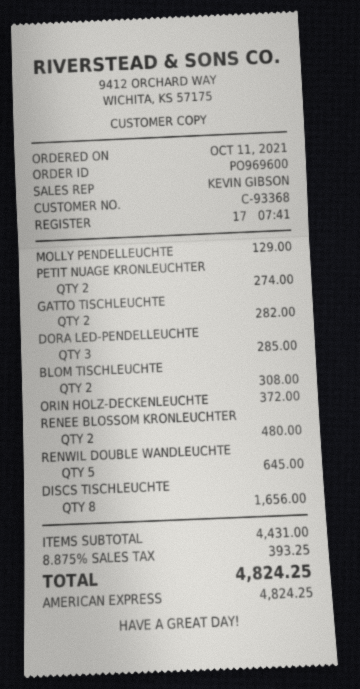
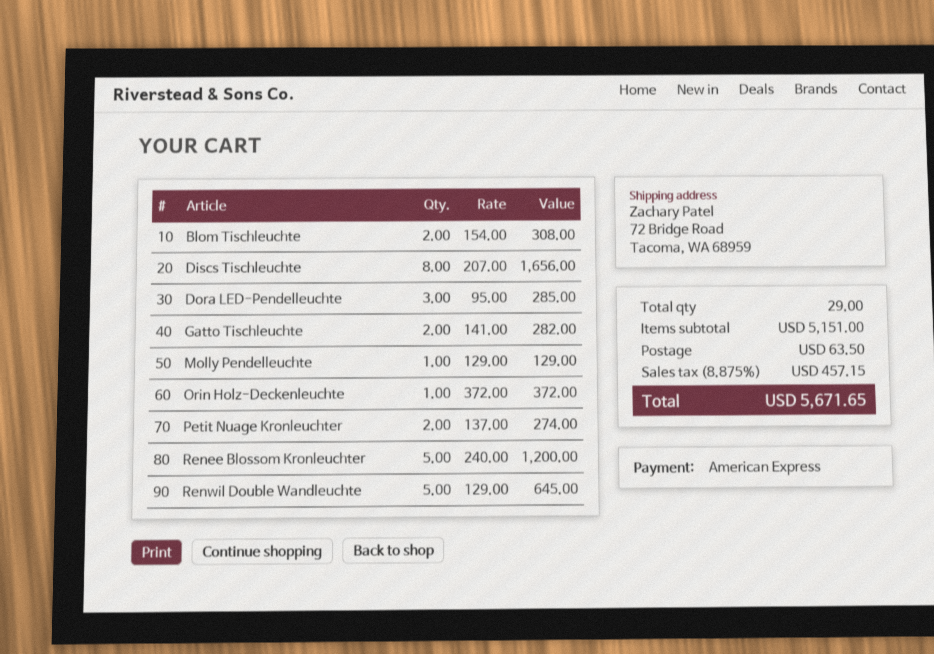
RENEE BLOSSOM KRONLEUCHTER: 2 for 480.00 -> 5 for 1200.00
subtotal: 4431.00 -> 5151.00
shipping: none -> 63.50
tax: 8.875% = 393.25 -> 8.875% = 457.15
total: 4824.25 -> 5671.65

